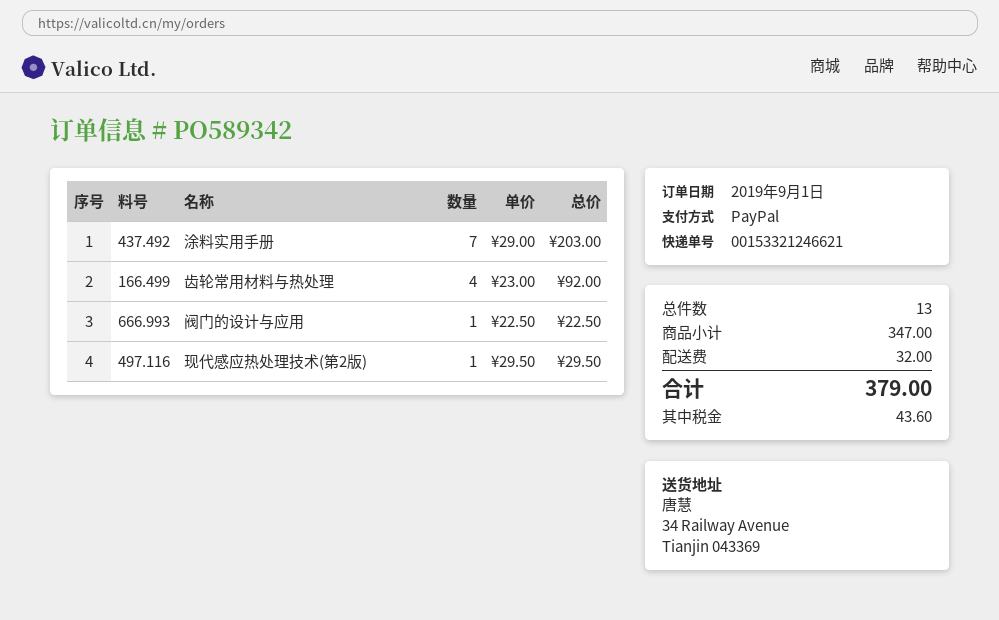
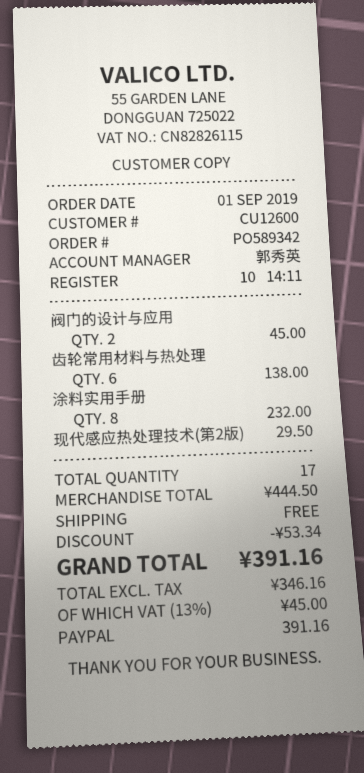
涂料实用手册: 7 for 203.00 -> 8 for 232.00
齿轮常用材料与热处理: 4 for 92.00 -> 6 for 138.00
阀门的设计与应用: 1 for 22.50 -> 2 for 45.00
total quantity: 13 -> 17
subtotal: 347.00 -> 444.50
discount: none -> 53.34
shipping: 32.00 -> 0.00
tax: 43.60 -> 45.00
total: 379.00 -> 391.16

